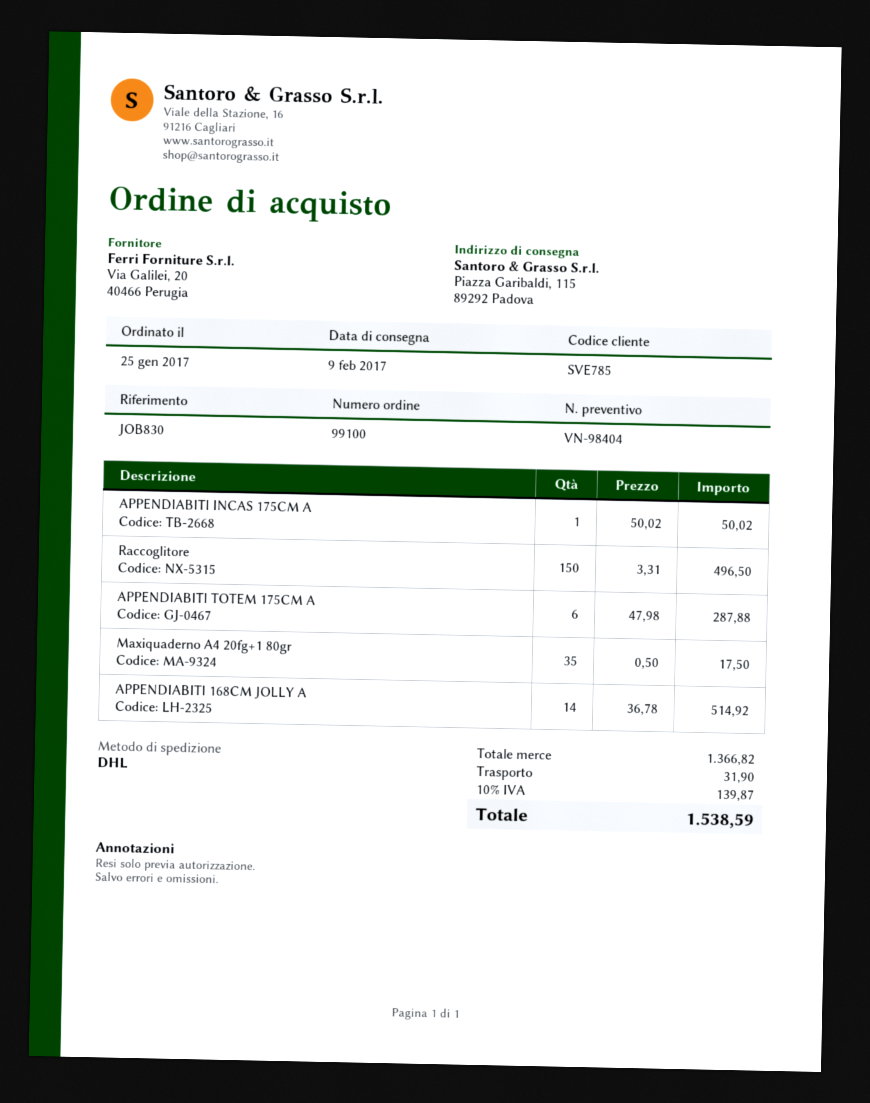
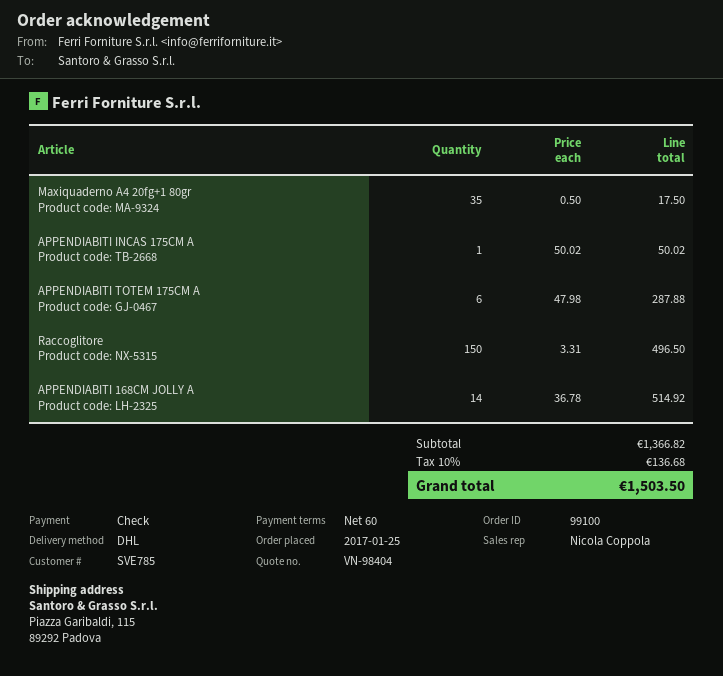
shipping: 31.90 -> none
tax: 10% = 139.87 -> 10% = 136.68
total: 1538.59 -> 1503.50

